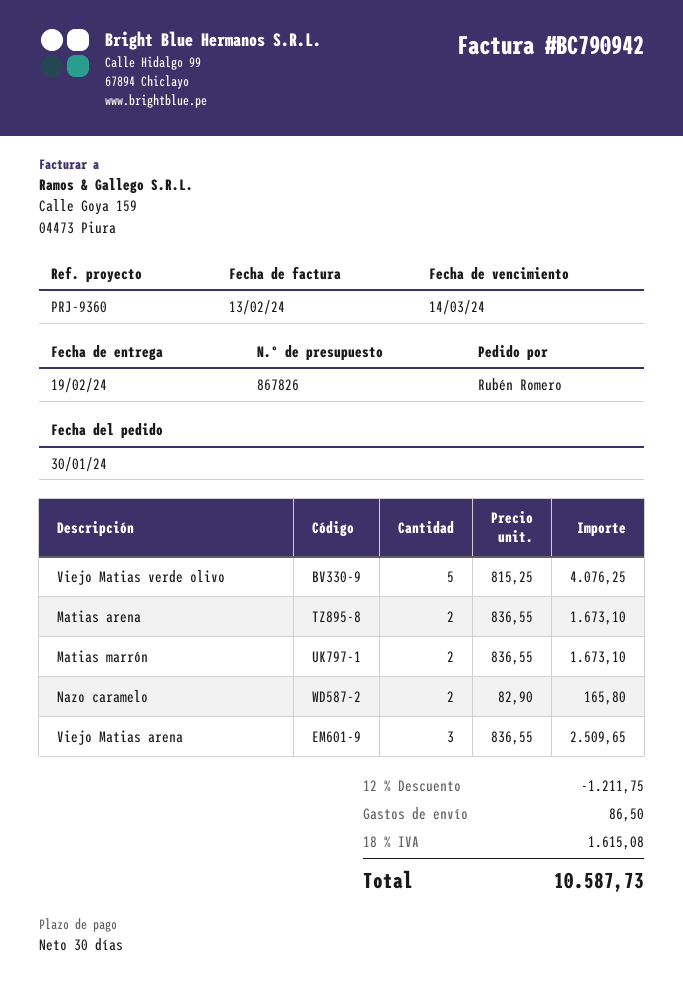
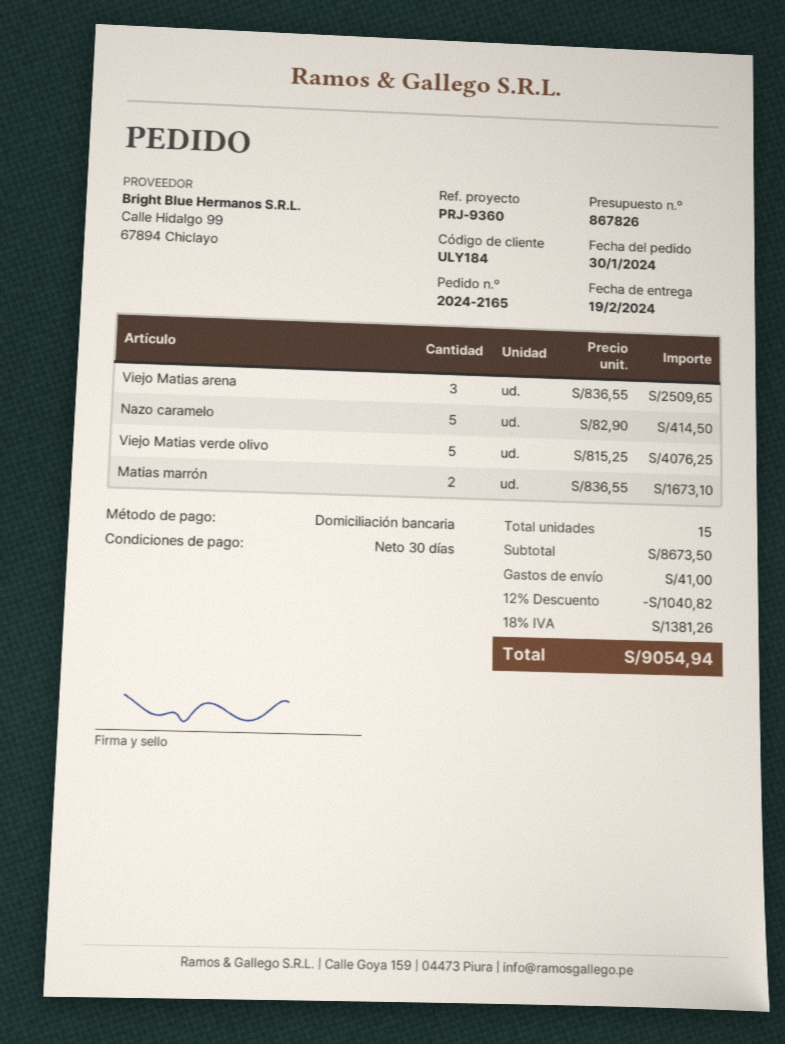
Matias arena: 2 x 836.55 = 1673.10 -> none
Nazo caramelo: 2 x 82.90 = 165.80 -> 5 x 82.90 = 414.50
discount: 12% = 1211.75 -> 12% = 1040.82
shipping: 86.50 -> 41.00
tax: 18% = 1615.08 -> 18% = 1381.26
total: 10587.73 -> 9054.94

